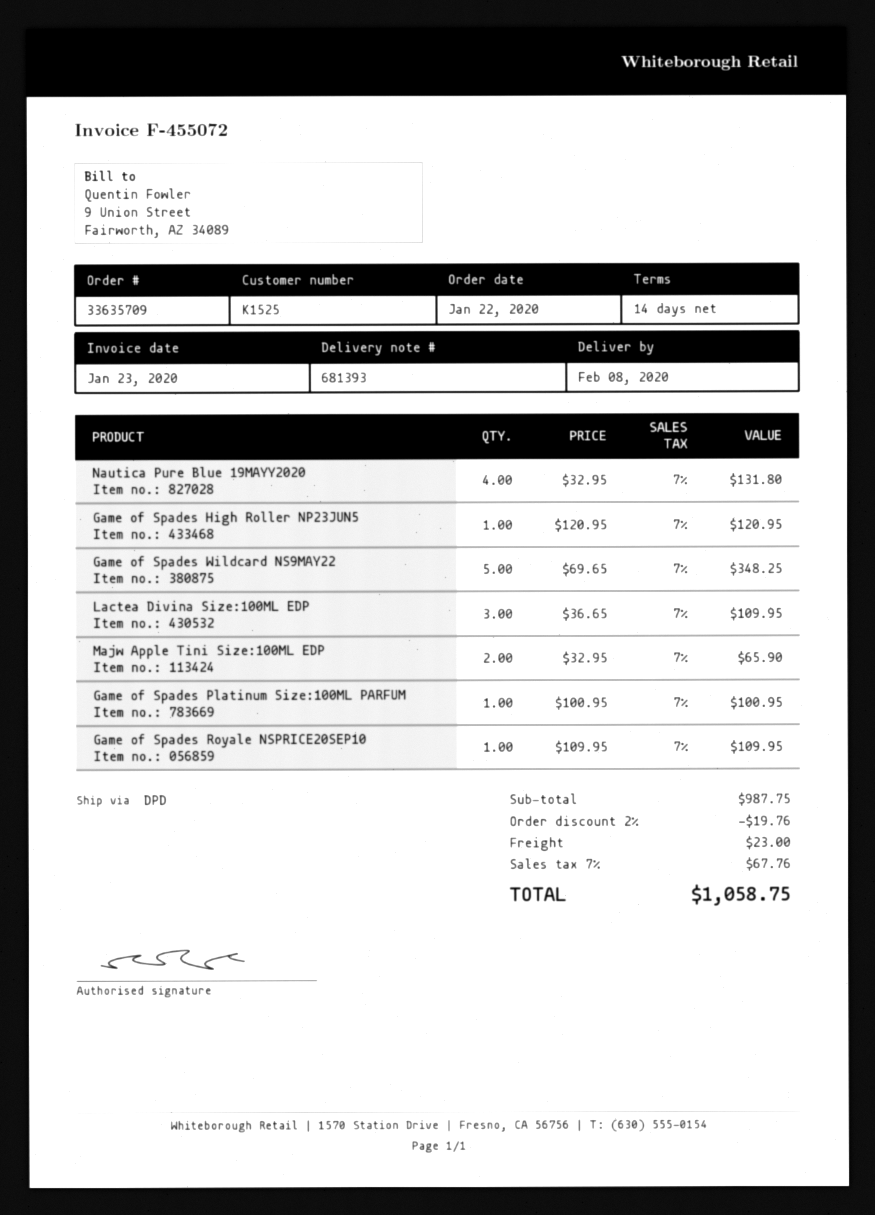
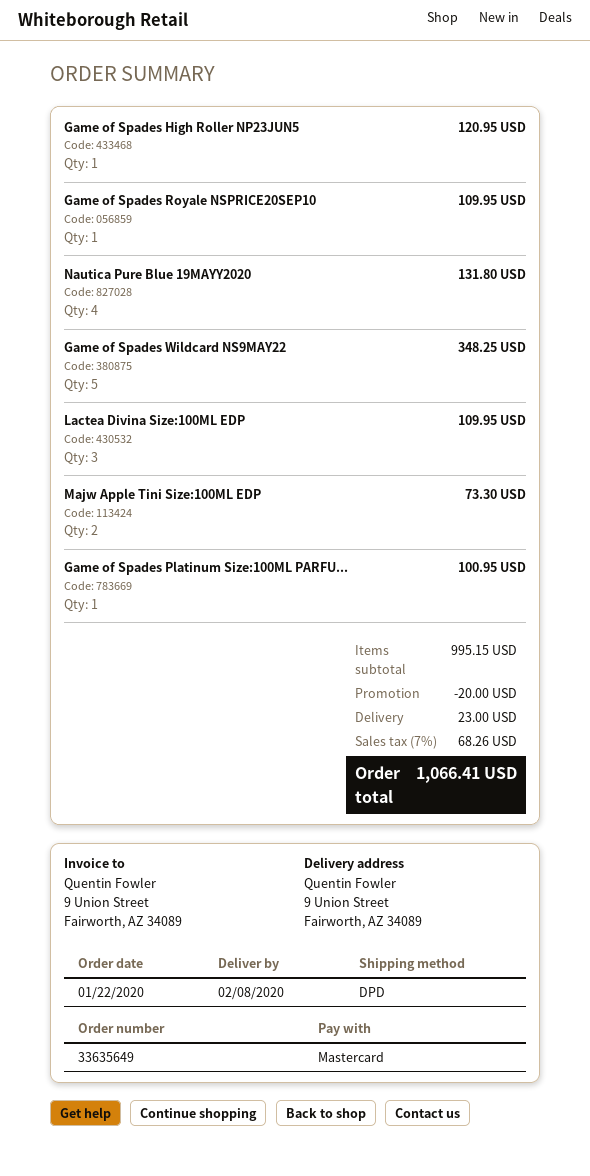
order number: 33635709 -> 33635649
Majw Apple Tini Size:100ML EDP: 2 for 65.90 -> 2 for 73.30
subtotal: 987.75 -> 995.15
discount: 19.76 -> 20.00
tax: 7% = 67.76 -> 7% = 68.26
total: 1058.75 -> 1066.41

